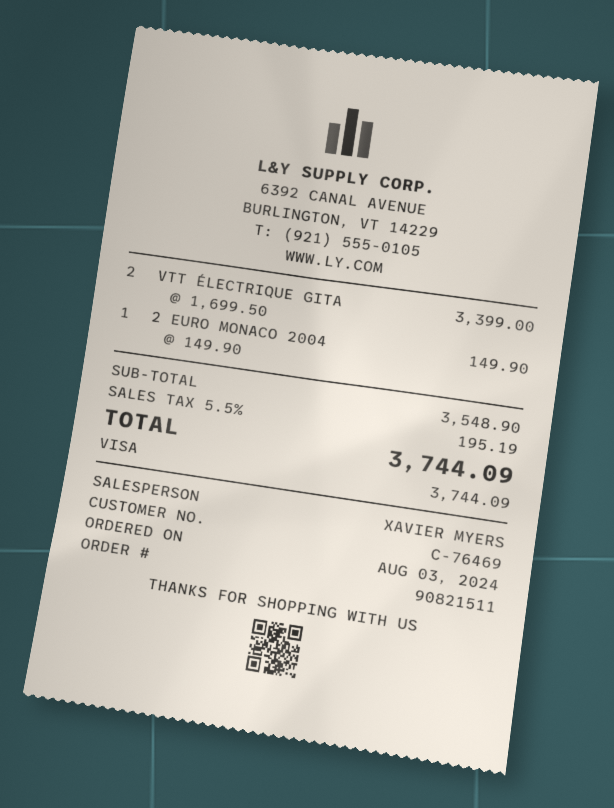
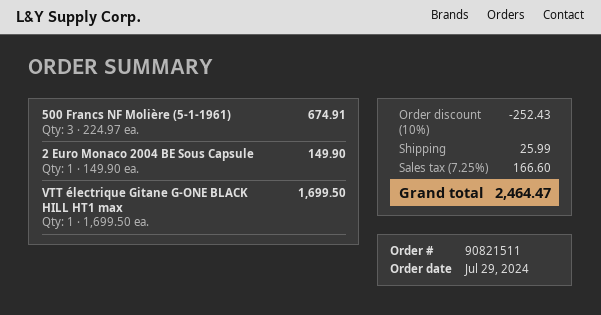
order date: 2024-08-03 -> 2024-07-29
VTT ÉLECTRIQUE GITA: 2 x 1699.50 = 3399.00 -> 1 x 1699.50 = 1699.50
500 Francs NF Molière (5-1-1961): none -> 3 x 224.97 = 674.91
discount: none -> 10% = 252.43
shipping: none -> 25.99
tax: 5.5% = 195.19 -> 7.25% = 166.60
total: 3744.09 -> 2464.47

